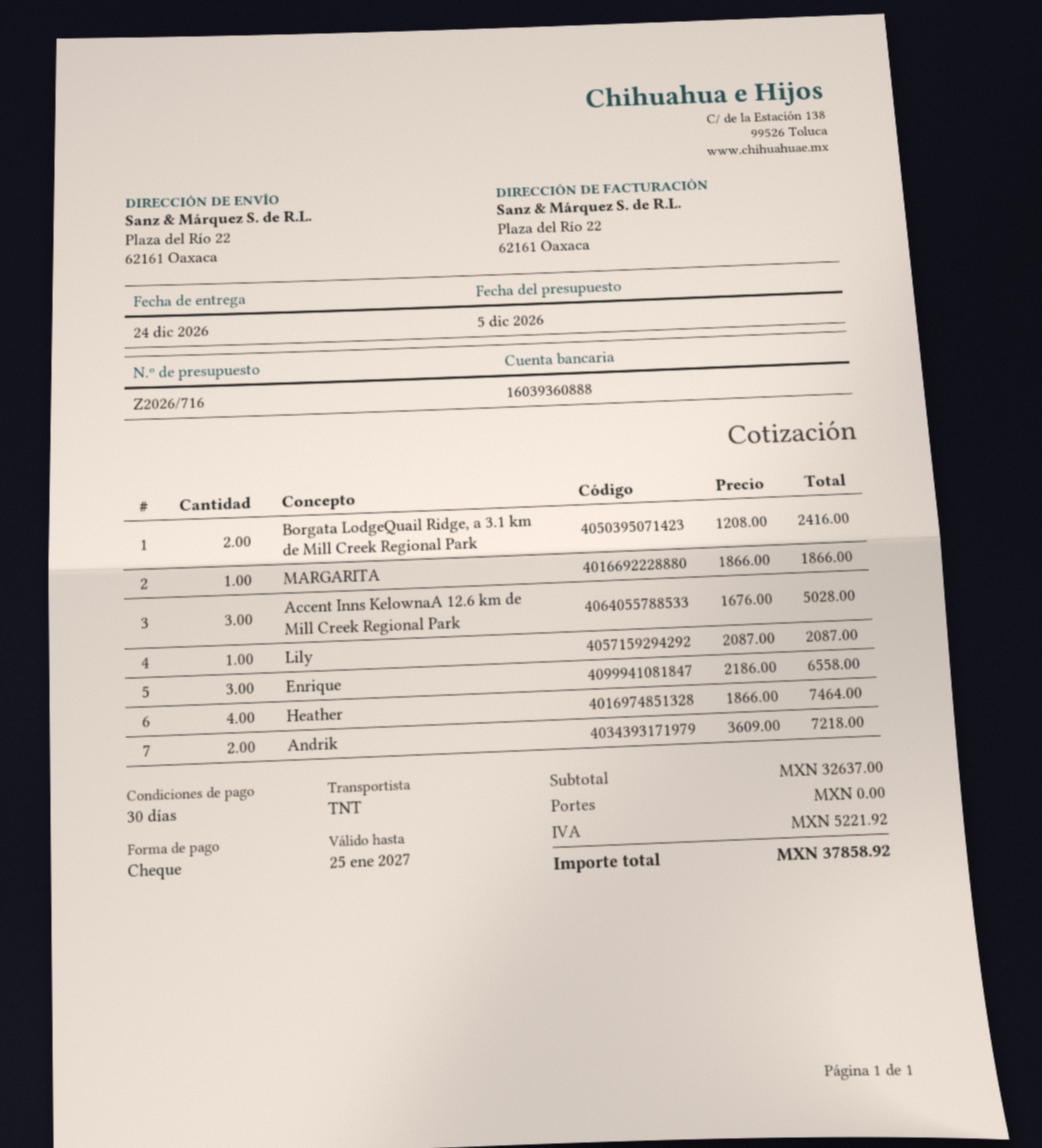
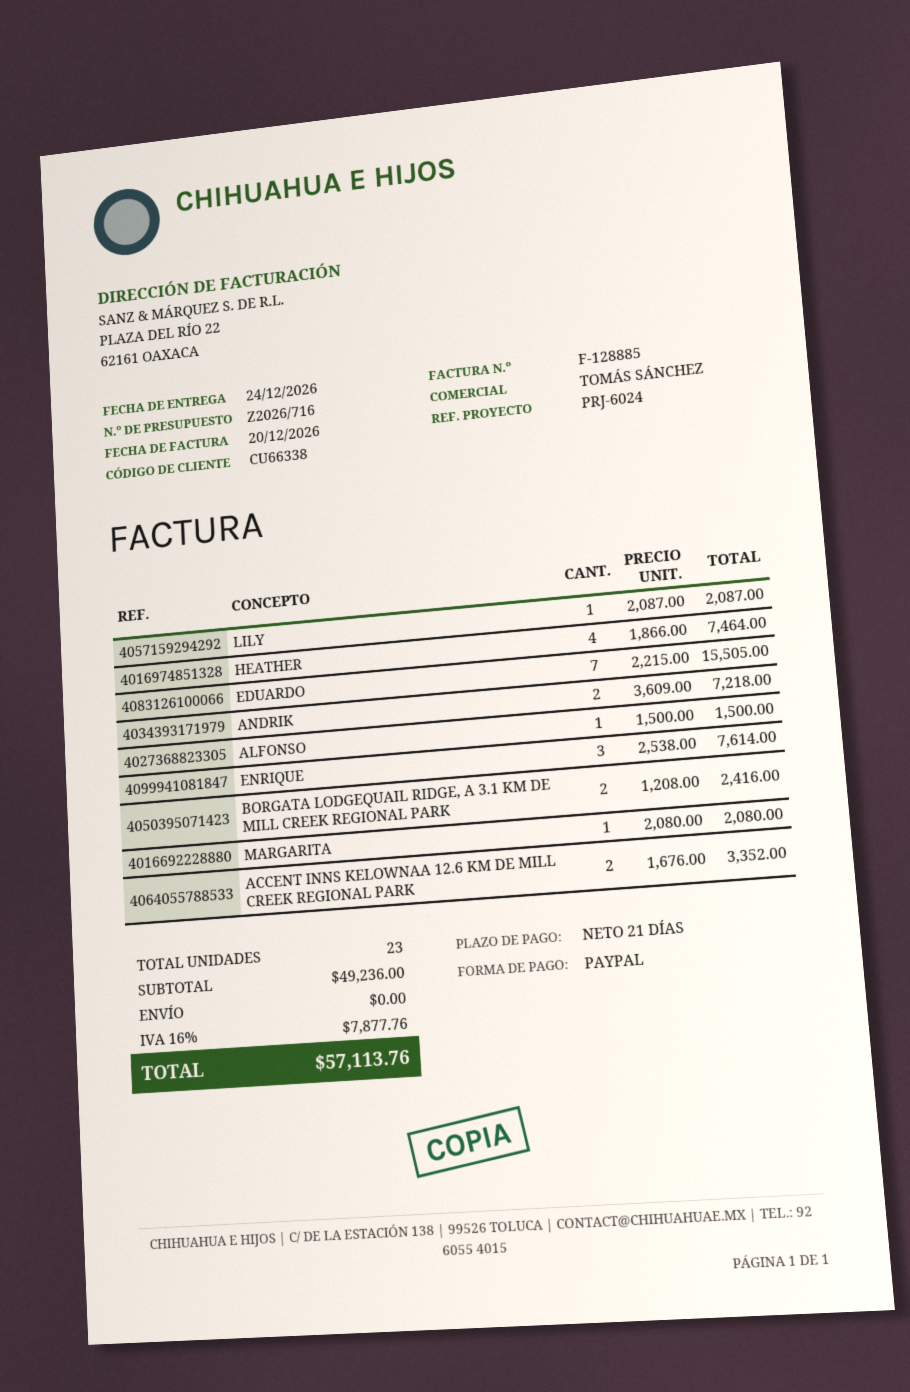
payment terms: 30 days -> 21 days
payment method: cheque -> PayPal
MARGARITA: 1 x 1866.00 = 1866.00 -> 1 x 2080.00 = 2080.00
Accent Inns KelownaA 12.6 km de Mill Creek Regional Park: 3 x 1676.00 = 5028.00 -> 2 x 1676.00 = 3352.00
Enrique: 3 x 2186.00 = 6558.00 -> 3 x 2538.00 = 7614.00
EDUARDO: none -> 7 x 2215.00 = 15505.00
ALFONSO: none -> 1 x 1500.00 = 1500.00
subtotal: 32637.00 -> 49236.00
tax: 5221.92 -> 7877.76
total: 37858.92 -> 57113.76

